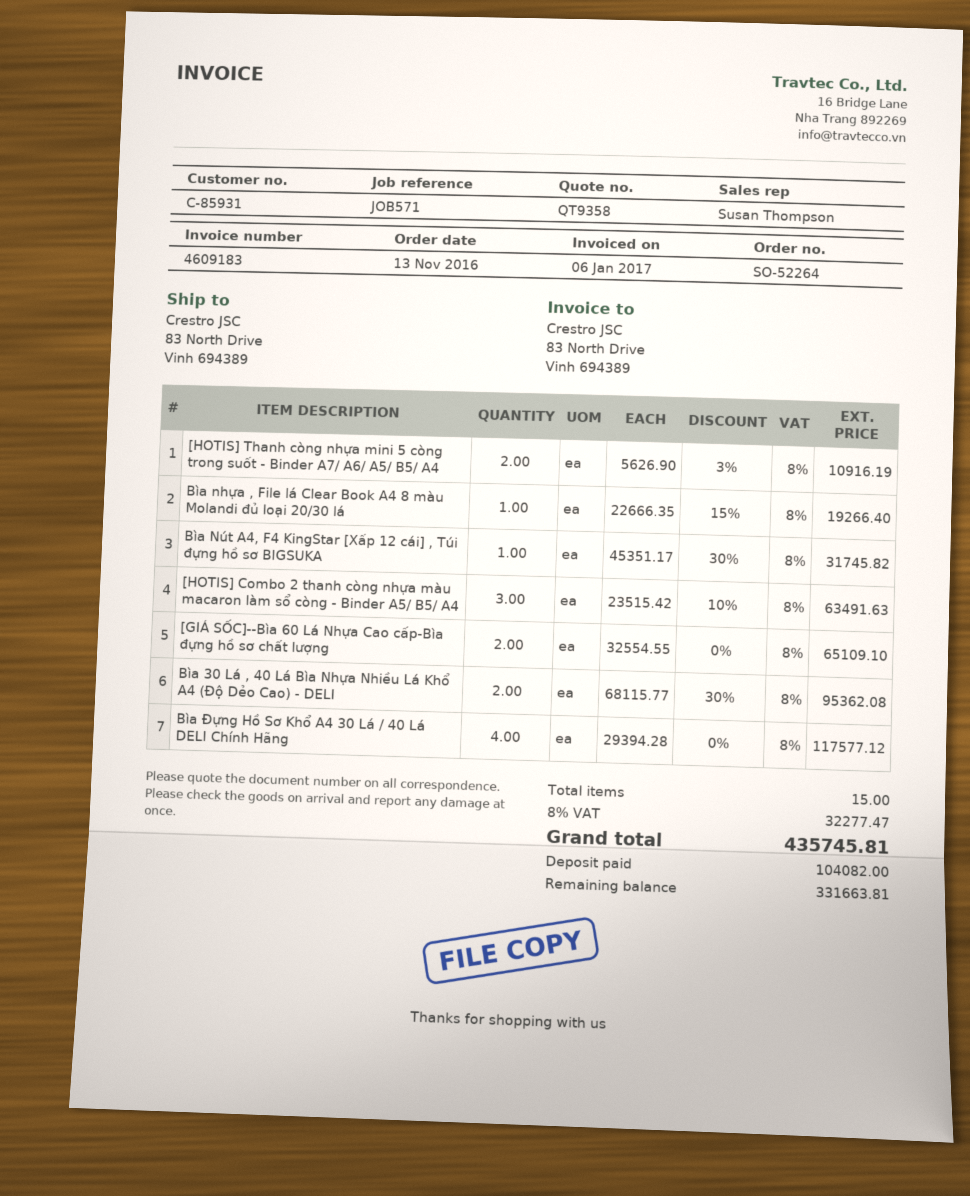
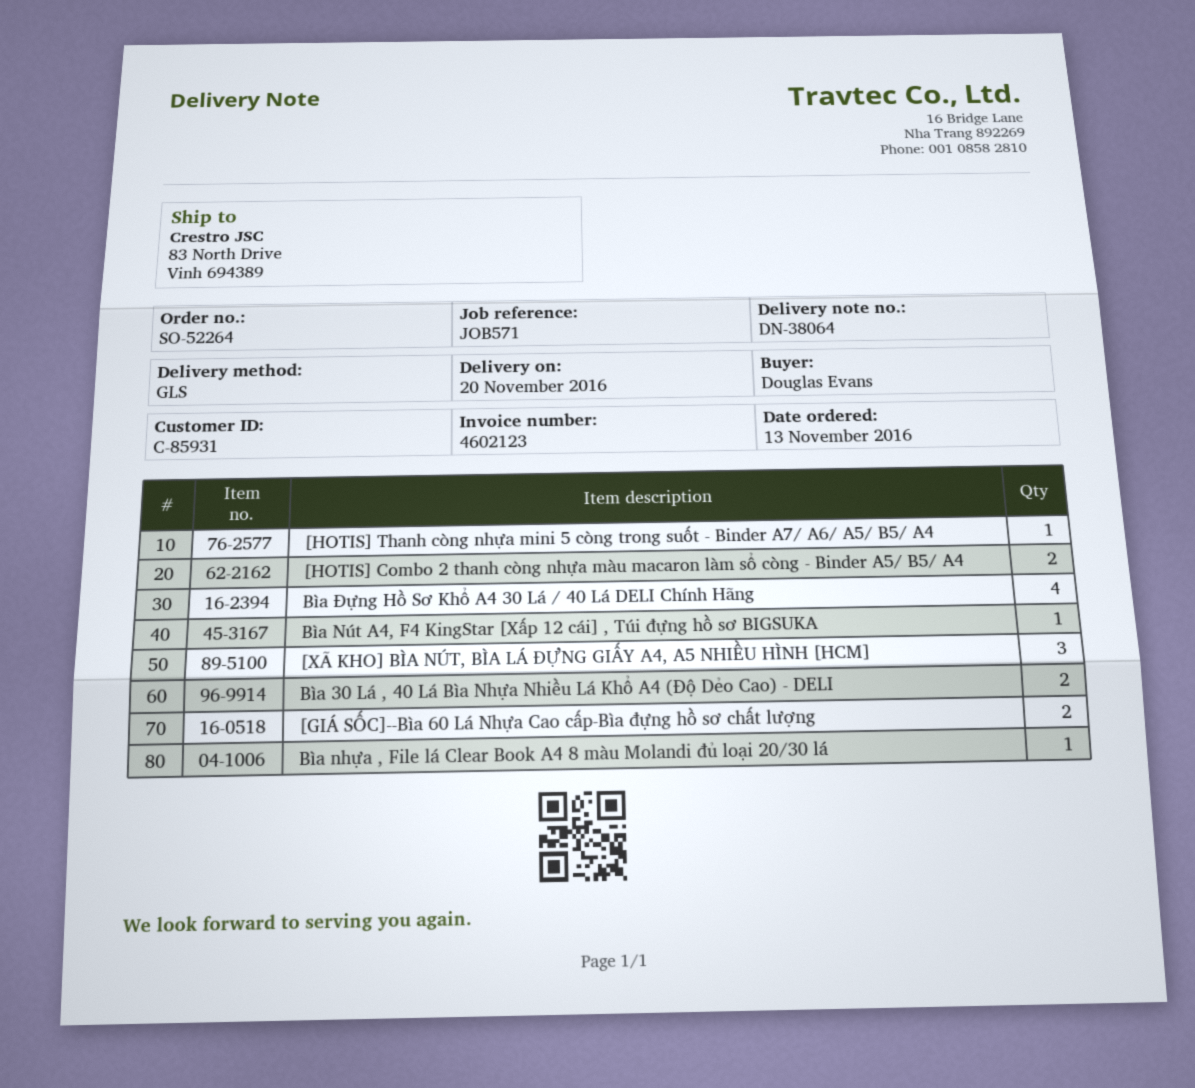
invoice number: 4609183 -> 4602123
[HOTIS] Thanh còng nhựa mini 5 còng trong suốt - Binder A7/ A6/ A5/ B5/ A4: 2 -> 1
[HOTIS] Combo 2 thanh còng nhựa màu macaron làm sổ còng - Binder A5/ B5/ A4: 3 -> 2
[XÃ KHO] BÌA NÚT, BÌA LÁ ĐỰNG GIẤY A4, A5 NHIỀU HÌNH [HCM]: none -> 3

